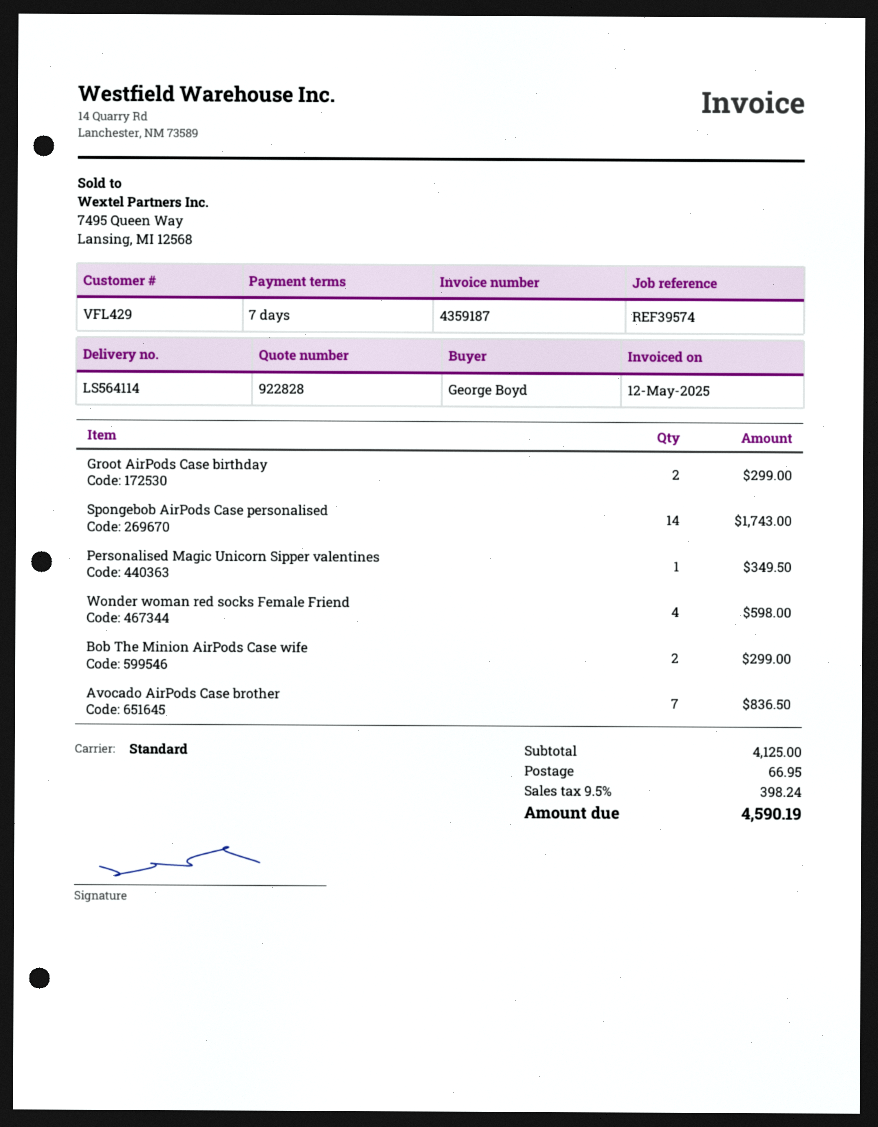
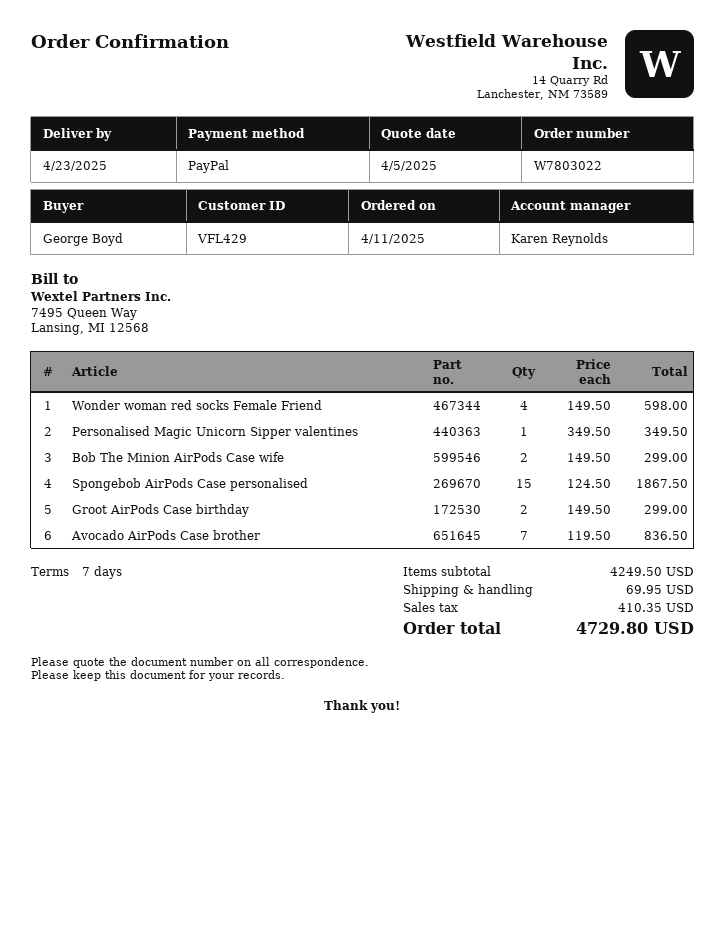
Spongebob AirPods Case personalised: 14 for 1743.00 -> 15 for 1867.50
subtotal: 4125.00 -> 4249.50
shipping: 66.95 -> 69.95
tax: 398.24 -> 410.35
total: 4590.19 -> 4729.80

